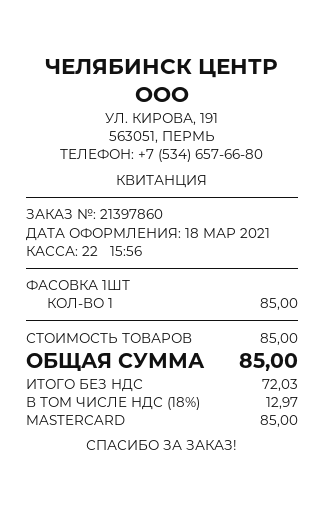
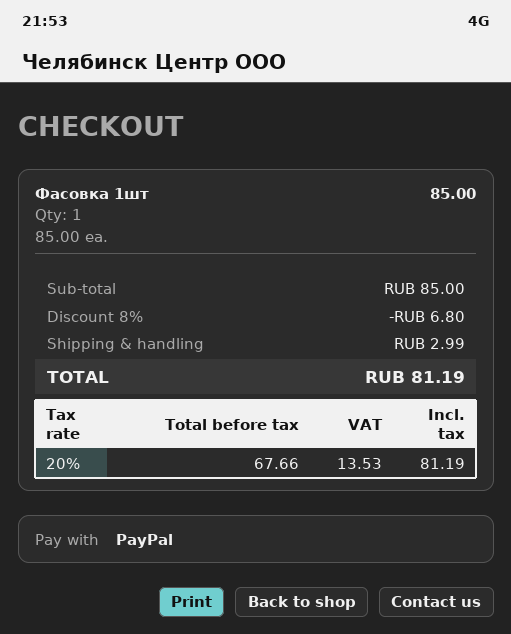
payment method: Mastercard -> PayPal
discount: none -> 8% = 6.80
shipping: none -> 2.99
net: 72.03 -> 67.66
tax: 18% = 12.97 -> 20% = 13.53
total: 85.00 -> 81.19

